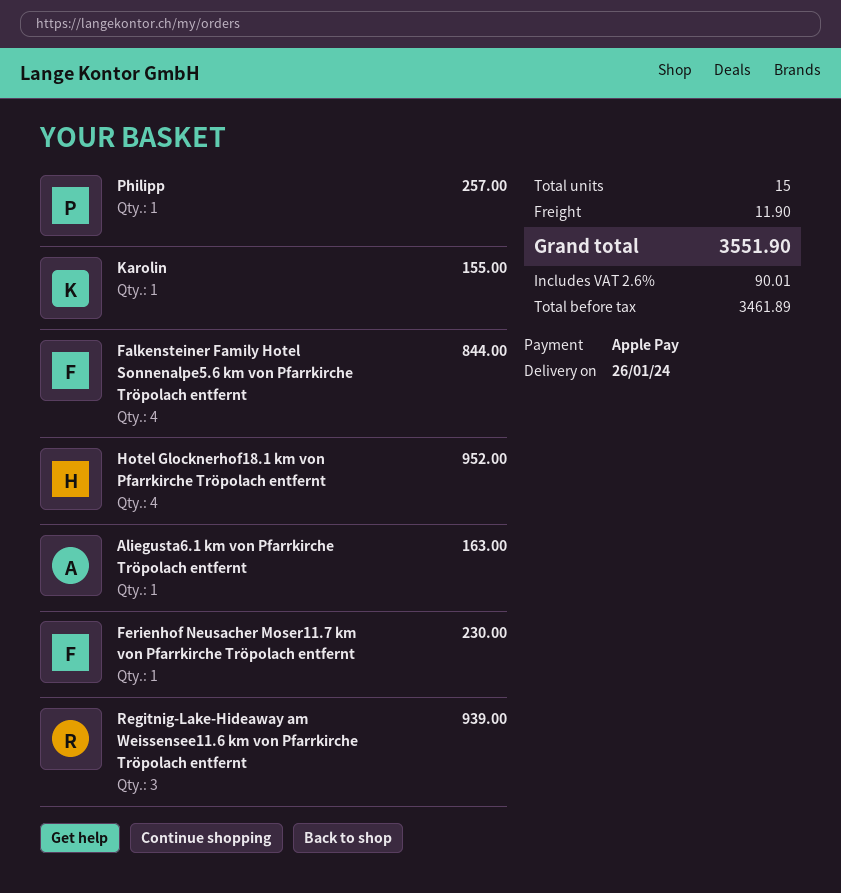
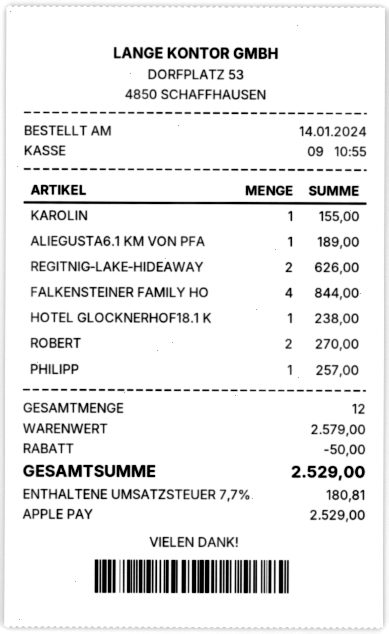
Hotel Glocknerhof18.1 km von Pfarrkirche Tröpolach entfernt: 4 for 952.00 -> 1 for 238.00
Aliegusta6.1 km von Pfarrkirche Tröpolach entfernt: 1 for 163.00 -> 1 for 189.00
Ferienhof Neusacher Moser11.7 km von Pfarrkirche Tröpolach entfernt: 1 for 230.00 -> none
Regitnig‑Lake‑Hideaway am Weissensee11.6 km von Pfarrkirche Tröpolach entfernt: 3 for 939.00 -> 2 for 626.00
ROBERT: none -> 2 for 270.00
total quantity: 15 -> 12
discount: none -> 50.00
shipping: 11.90 -> none
tax: 2.6% = 90.01 -> 7.7% = 180.81
total: 3551.90 -> 2529.00

